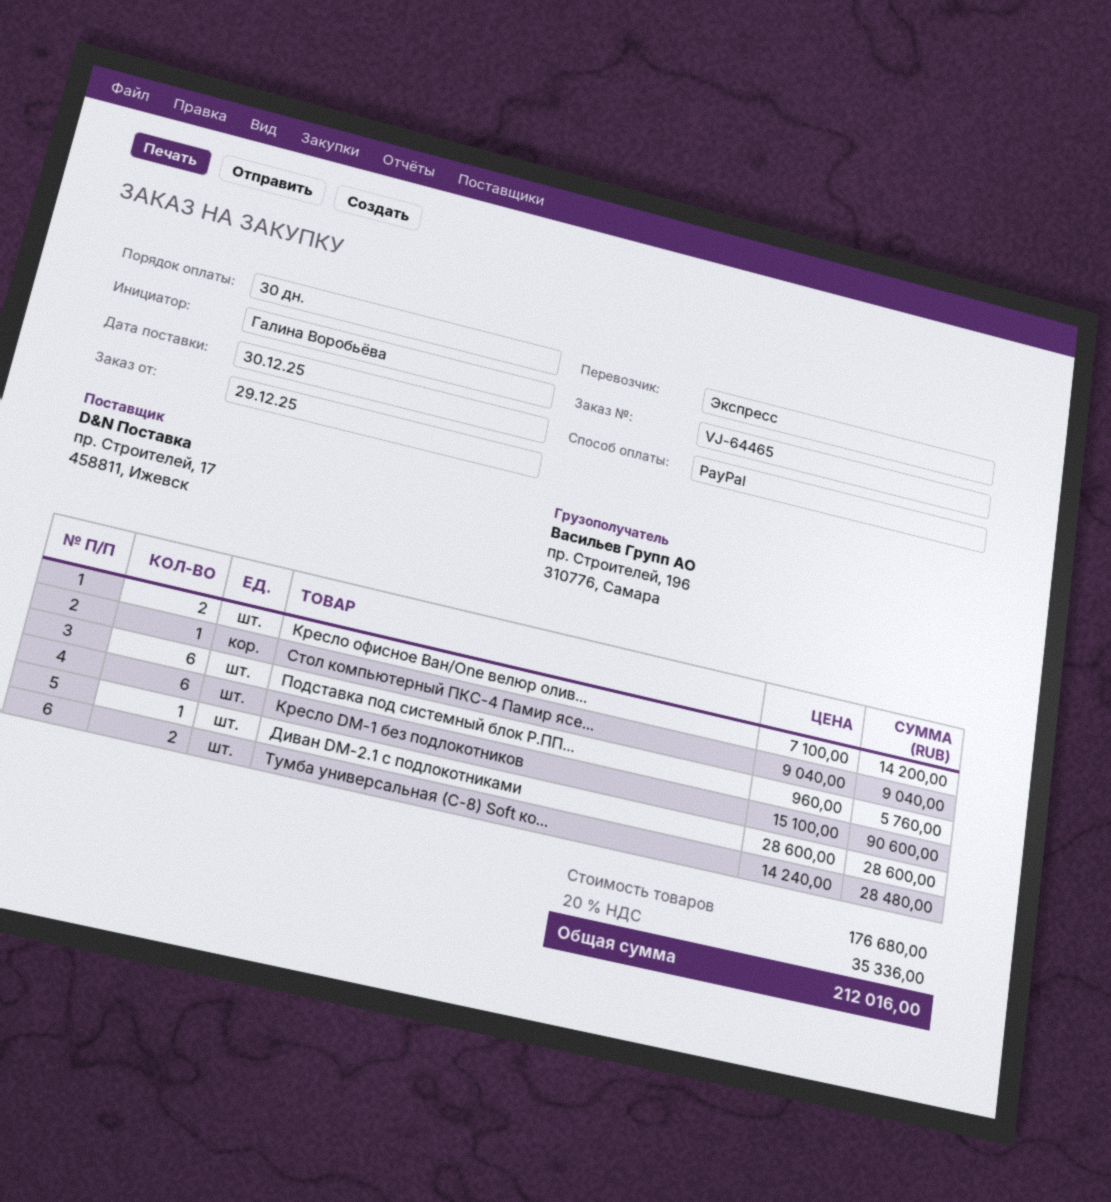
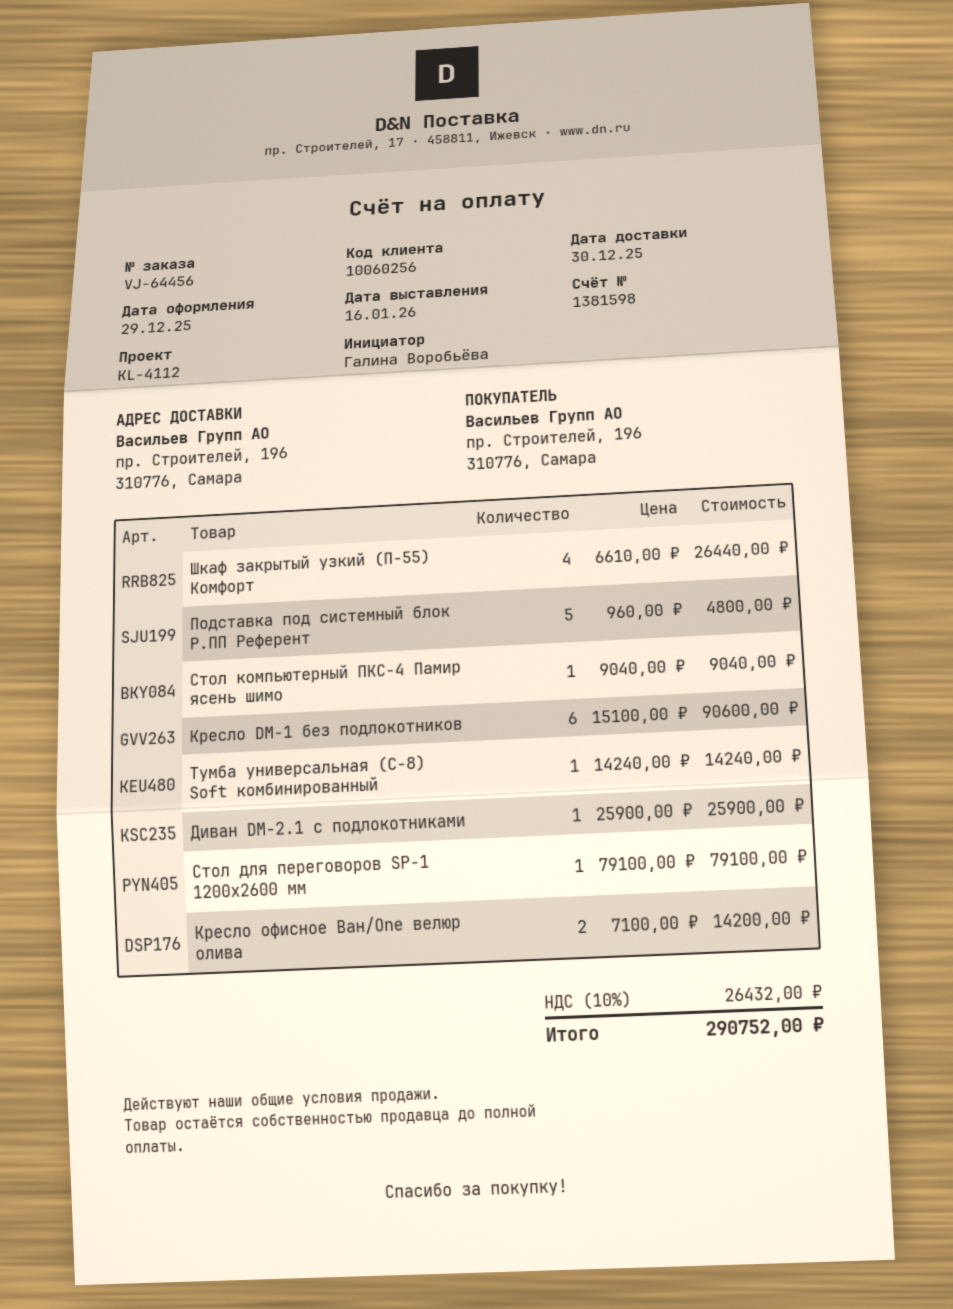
order number: VJ-64465 -> VJ-64456
Подставка под системный блок Р.ПП...: 6 x 960.00 = 5760.00 -> 5 x 960.00 = 4800.00
Диван DM-2.1 с подлокотниками: 1 x 28600.00 = 28600.00 -> 1 x 25900.00 = 25900.00
Тумба универсальная (С-8) Soft ко...: 2 x 14240.00 = 28480.00 -> 1 x 14240.00 = 14240.00
Шкаф закрытый узкий (П-55) Комфорт: none -> 4 x 6610.00 = 26440.00
Стол для переговоров SP-1 1200х2600 мм: none -> 1 x 79100.00 = 79100.00
tax: 20% = 35336.00 -> 10% = 26432.00
total: 212016.00 -> 290752.00

